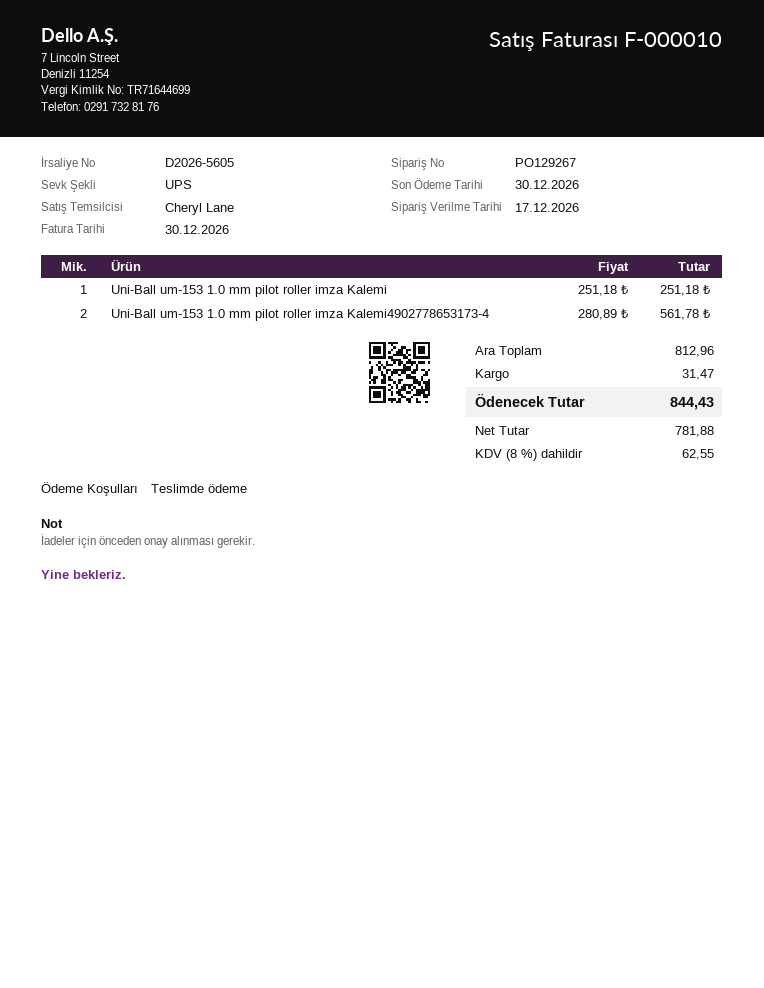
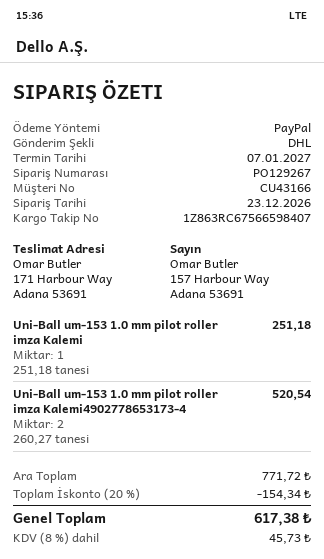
order date: 2026-12-17 -> 2026-12-23
shipping method: UPS -> DHL
Uni-Ball um-153 1.0 mm pilot roller imza Kalemi4902778653173-4: 2 x 280.89 = 561.78 -> 2 x 260.27 = 520.54
subtotal: 812.96 -> 771.72
discount: none -> 20% = 154.34
shipping: 31.47 -> none
tax: 8% = 62.55 -> 8% = 45.73
total: 844.43 -> 617.38

